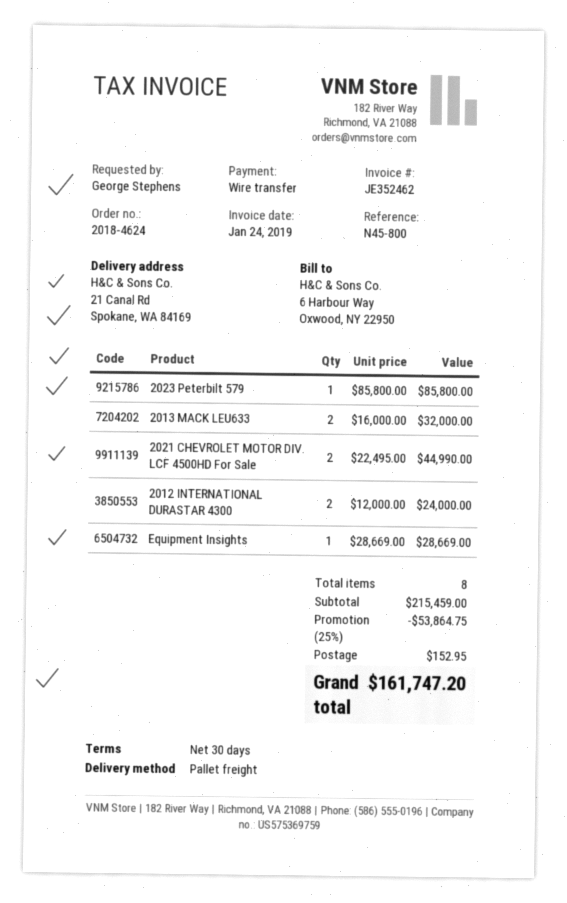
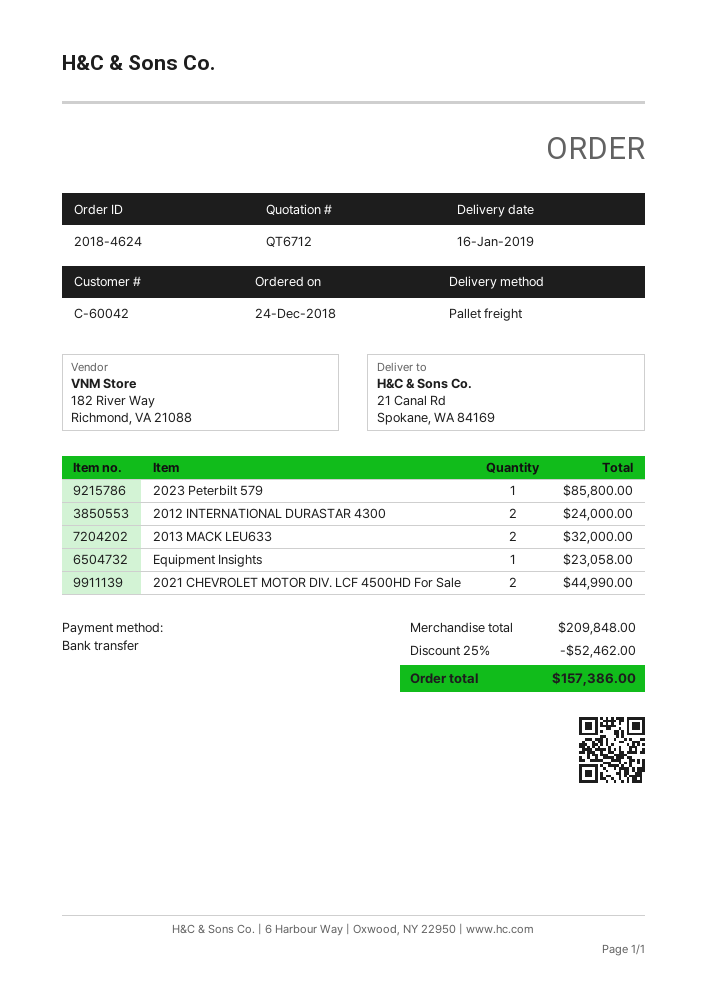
Equipment Insights: 1 for 28669.00 -> 1 for 23058.00
subtotal: 215459.00 -> 209848.00
discount: 25% = 53864.75 -> 25% = 52462.00
shipping: 152.95 -> none
total: 161747.20 -> 157386.00

